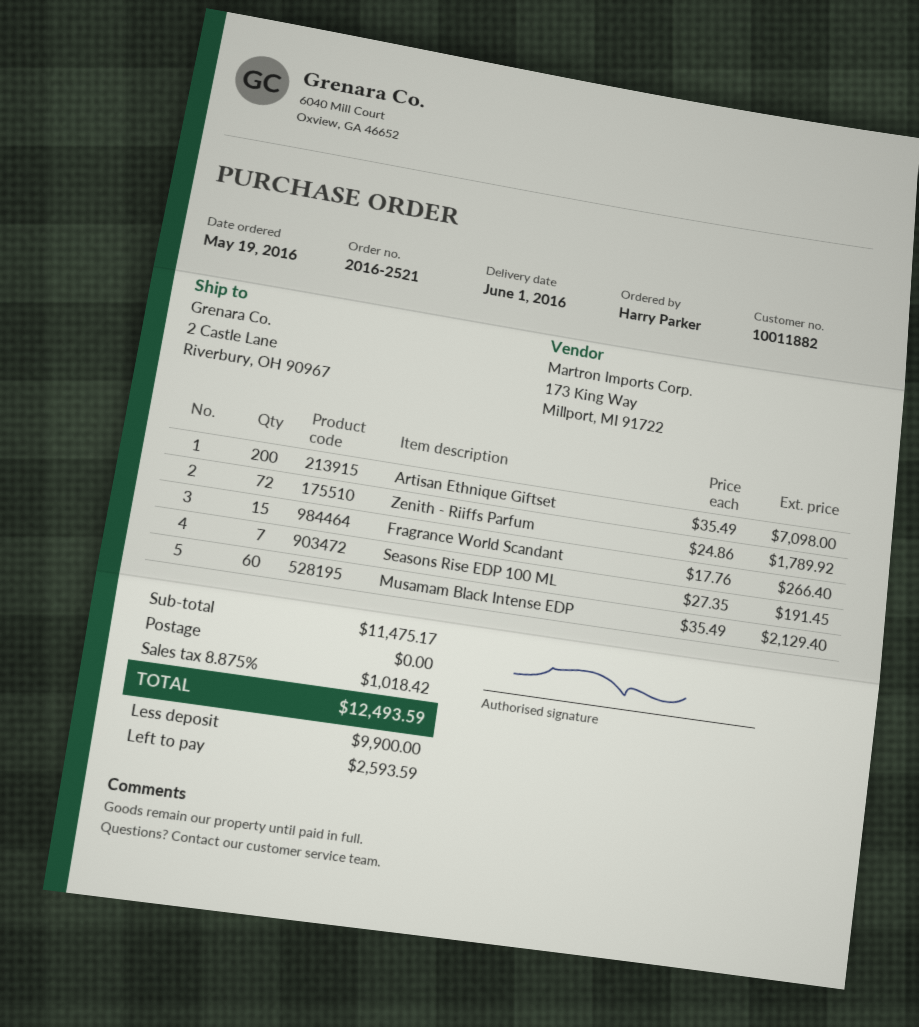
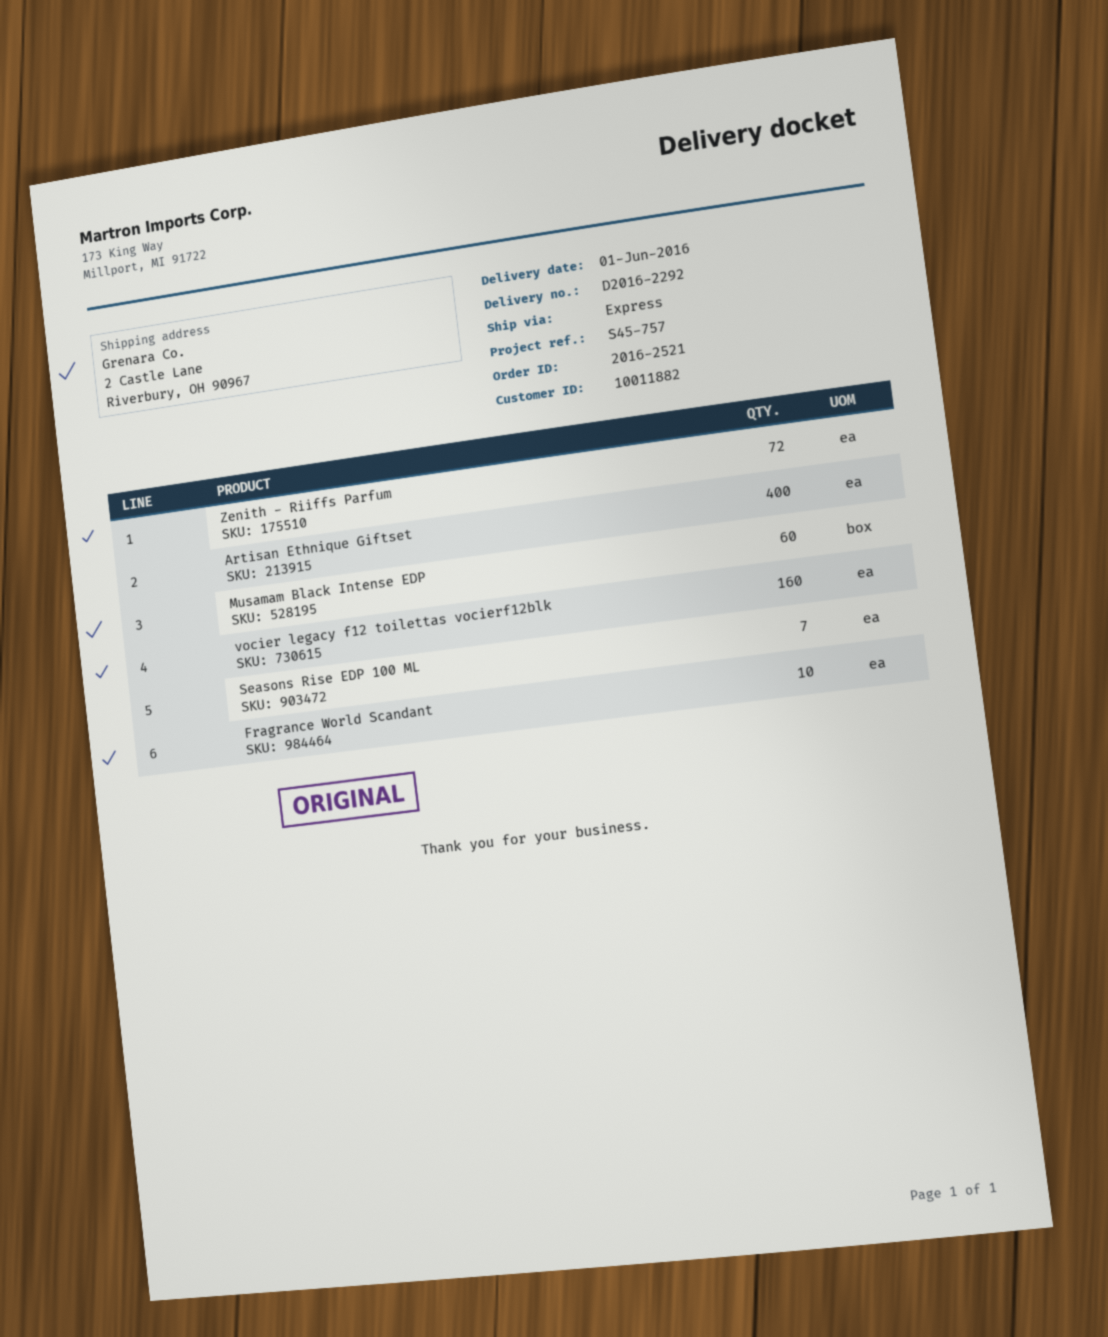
Artisan Ethnique Giftset: 200 -> 400
Fragrance World Scandant: 15 -> 10
vocier legacy f12 toilettas vocierf12blk: none -> 160

